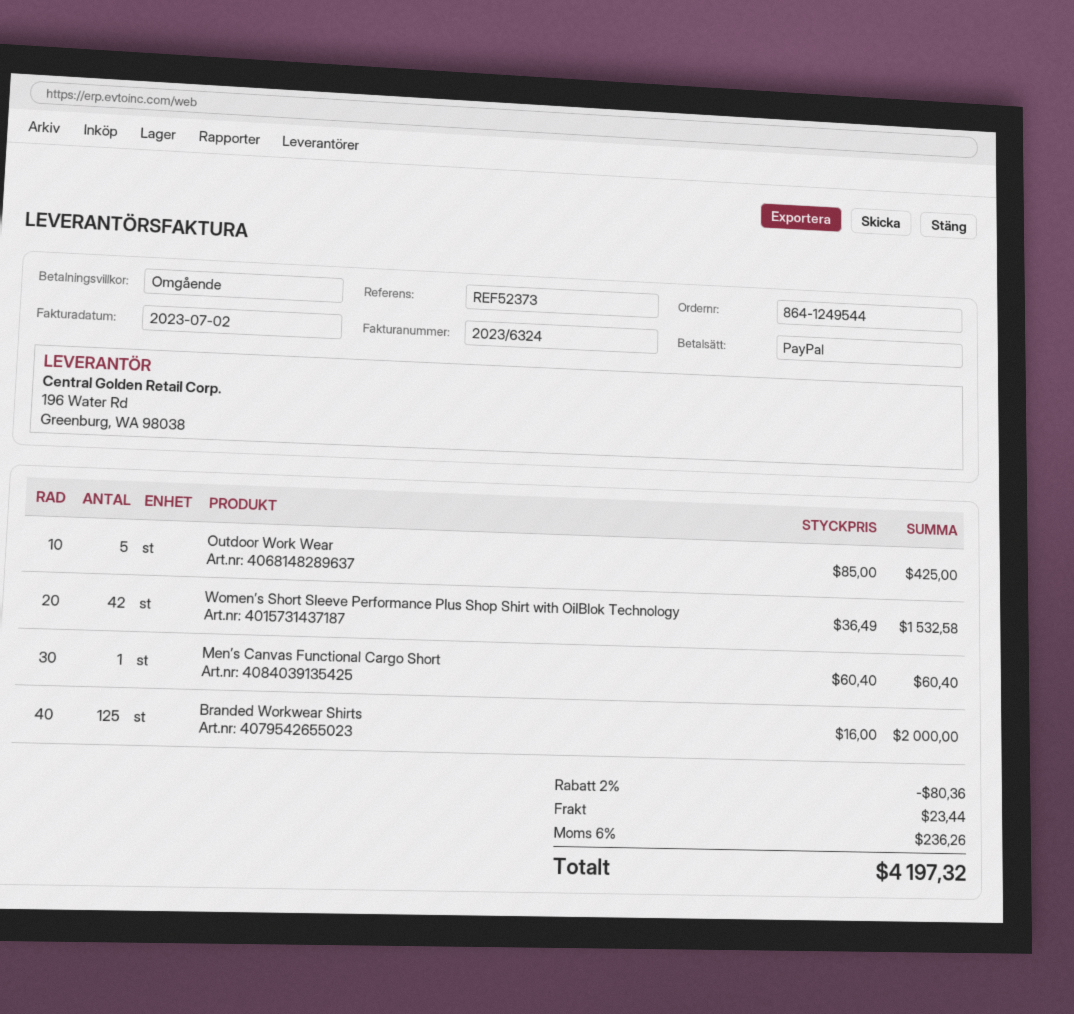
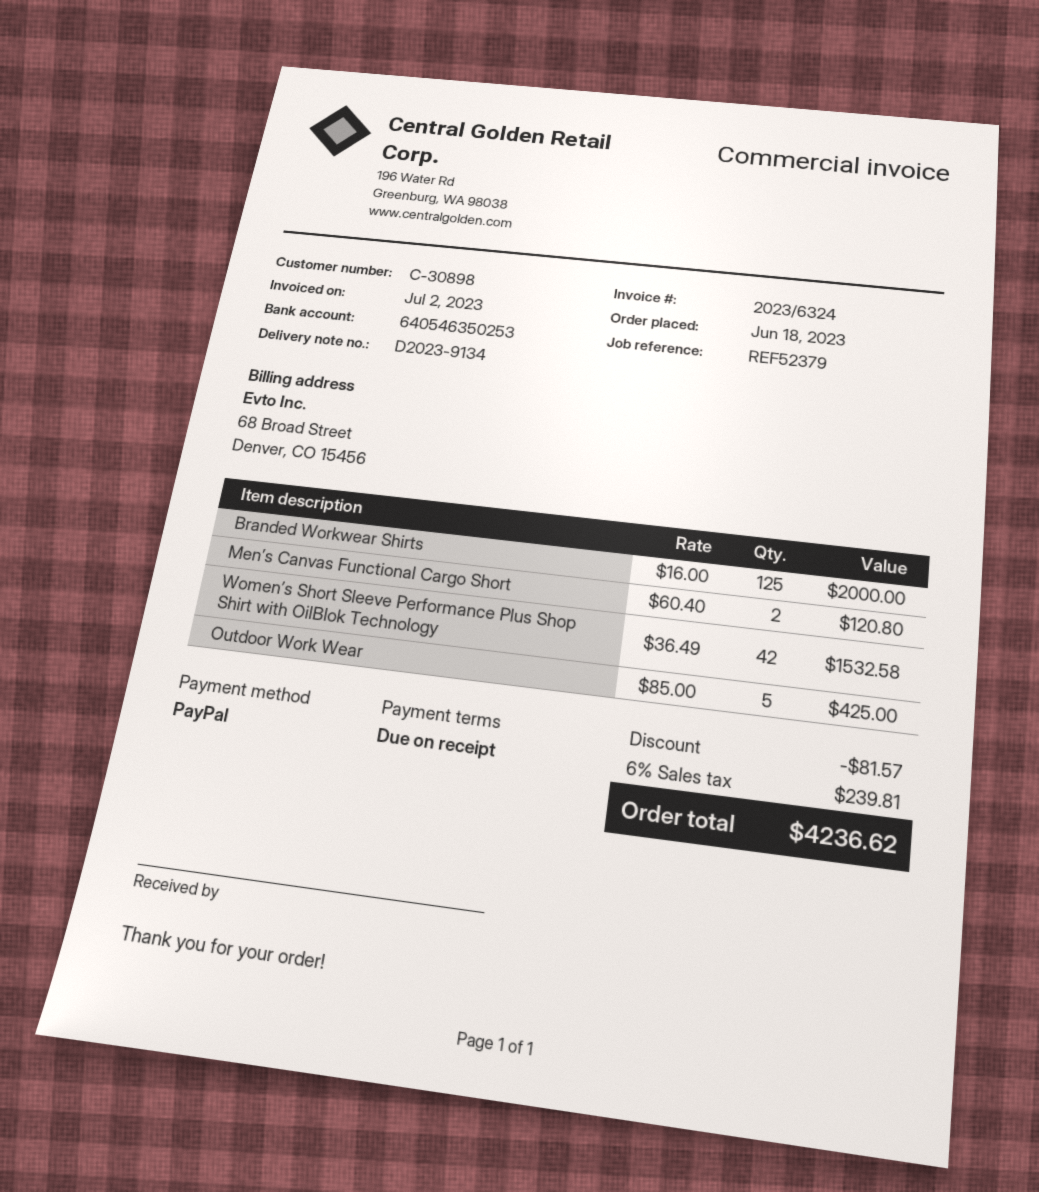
reference: REF52373 -> REF52379
Men’s Canvas Functional Cargo Short: 1 x 60.40 = 60.40 -> 2 x 60.40 = 120.80
discount: 80.36 -> 81.57
shipping: 23.44 -> none
tax: 6% = 236.26 -> 6% = 239.81
total: 4197.32 -> 4236.62

